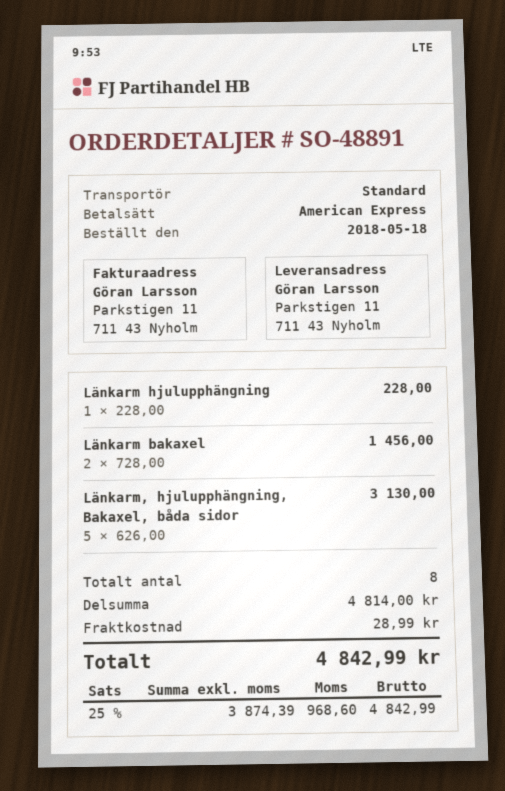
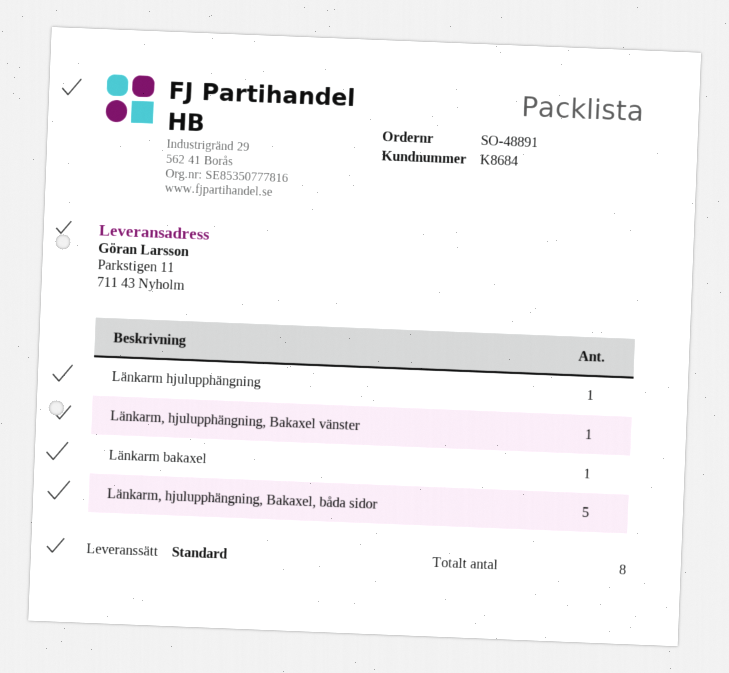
Länkarm bakaxel: 2 -> 1
Länkarm, hjulupphängning, Bakaxel vänster: none -> 1

